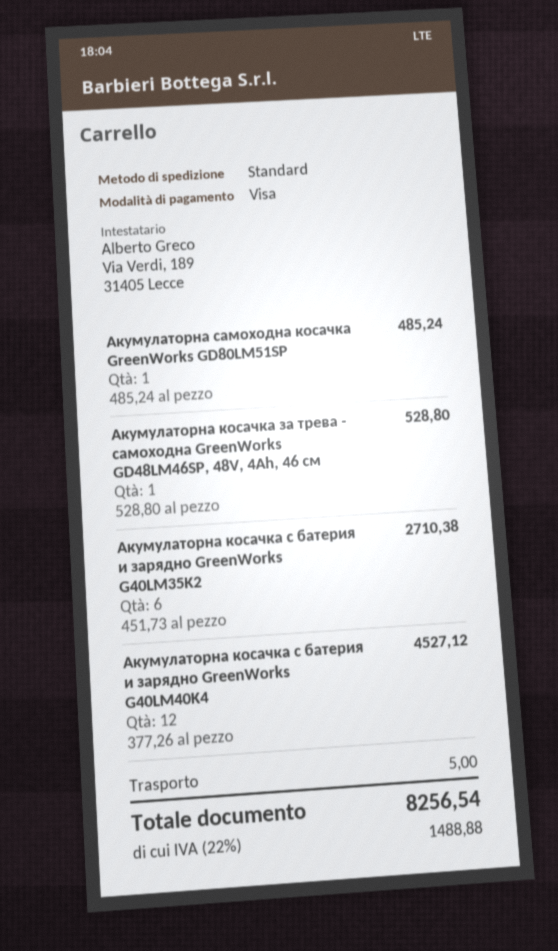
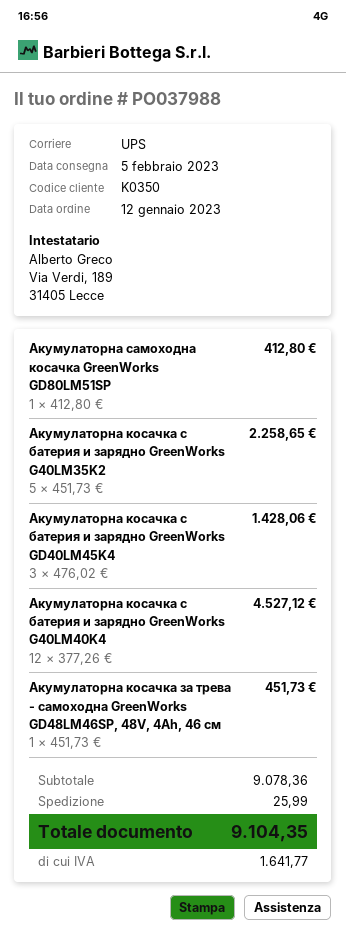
shipping method: standard -> UPS
Акумулаторна самоходна косачка GreenWorks GD80LM51SP: 1 x 485.24 = 485.24 -> 1 x 412.80 = 412.80
Акумулаторна косачка за трева - самоходна GreenWorks GD48LM46SP, 48V, 4Ah, 46 см: 1 x 528.80 = 528.80 -> 1 x 451.73 = 451.73
Акумулаторна косачка с батерия и зарядно GreenWorks G40LM35K2: 6 x 451.73 = 2710.38 -> 5 x 451.73 = 2258.65
Акумулаторна косачка с батерия и зарядно GreenWorks GD40LM45K4: none -> 3 x 476.02 = 1428.06
shipping: 5.00 -> 25.99
tax: 1488.88 -> 1641.77
total: 8256.54 -> 9104.35

